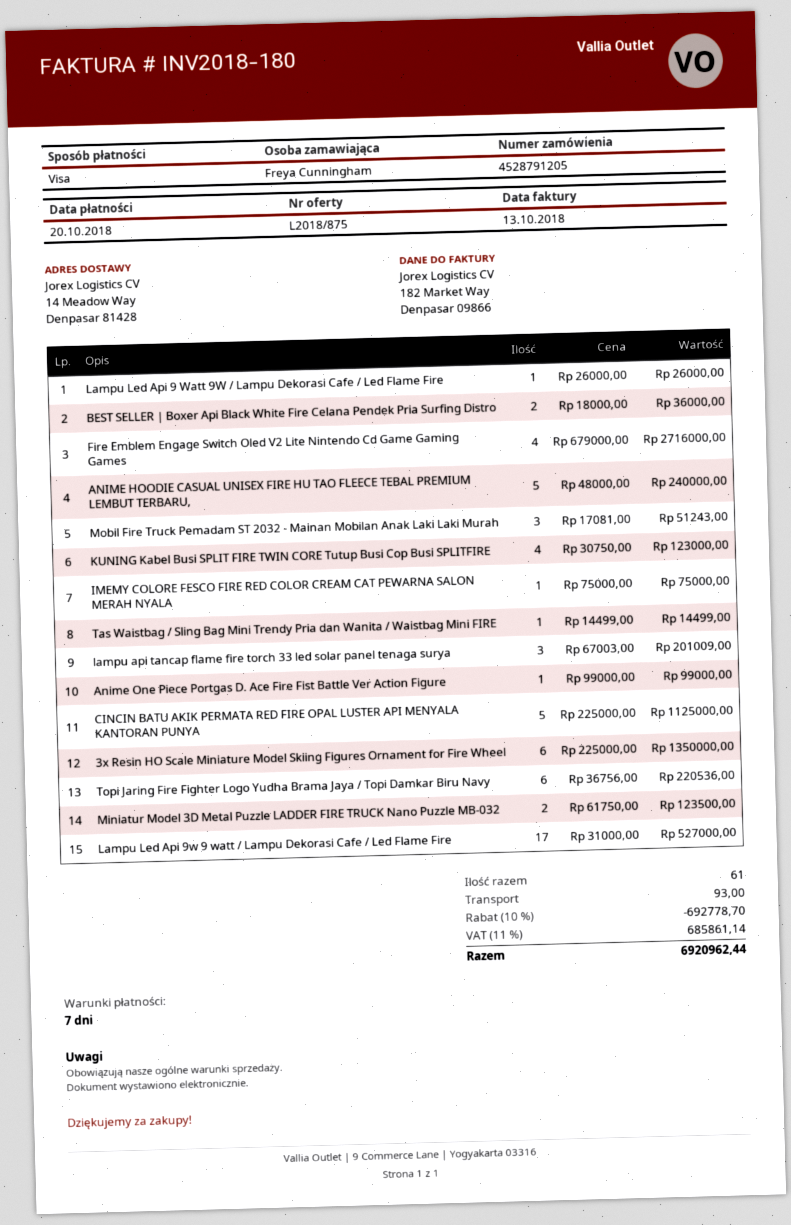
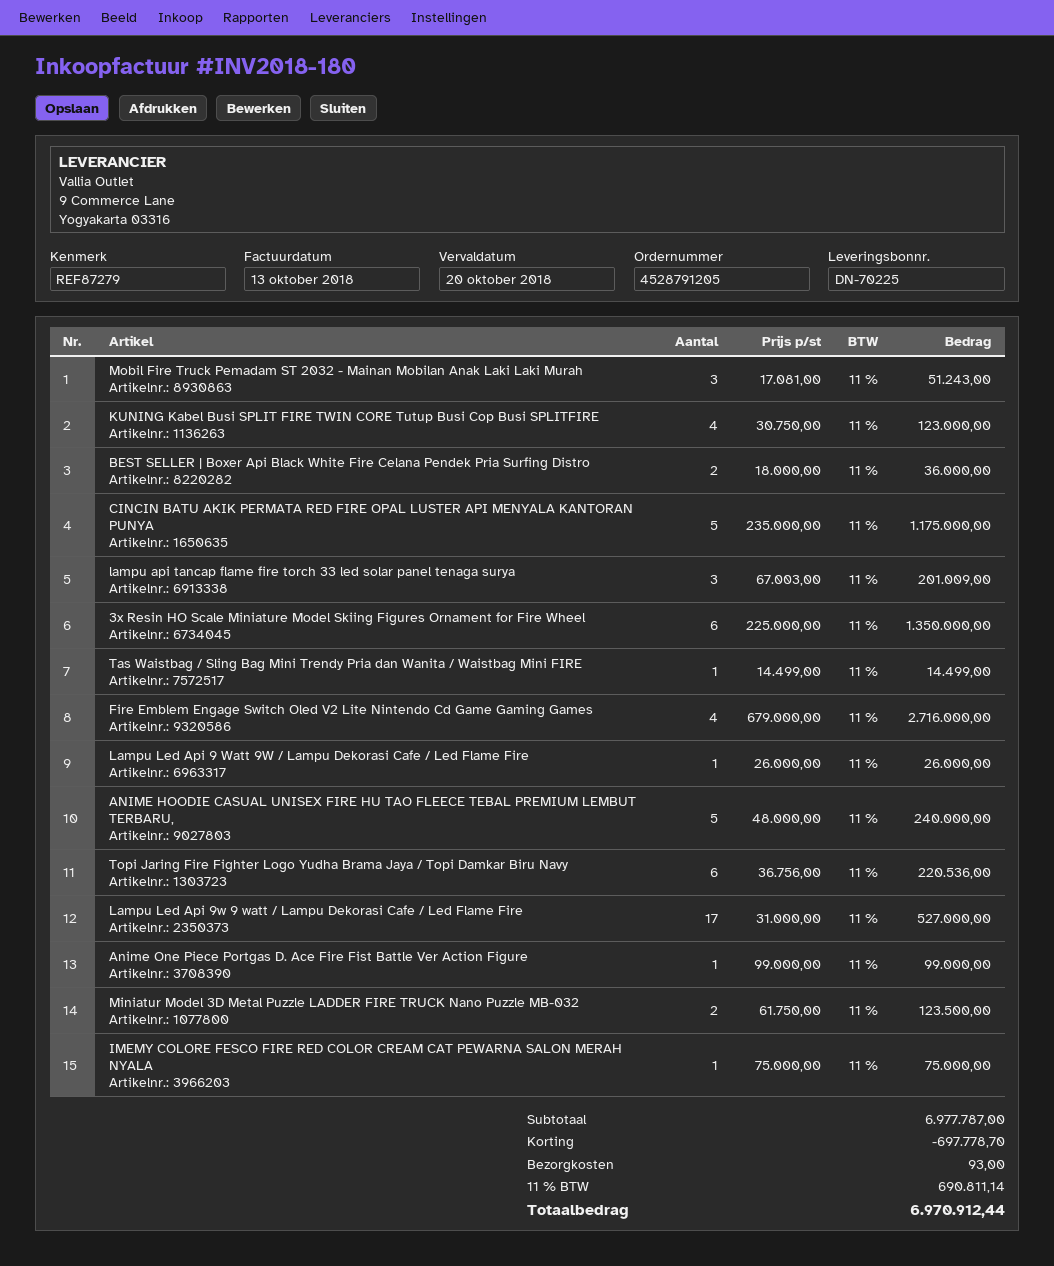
CINCIN BATU AKIK PERMATA RED FIRE OPAL LUSTER API MENYALA KANTORAN PUNYA: 5 x 225000.00 = 1125000.00 -> 5 x 235000.00 = 1175000.00
discount: 692778.70 -> 697778.70
tax: 11% = 685861.14 -> 11% = 690811.14
total: 6920962.44 -> 6970912.44

